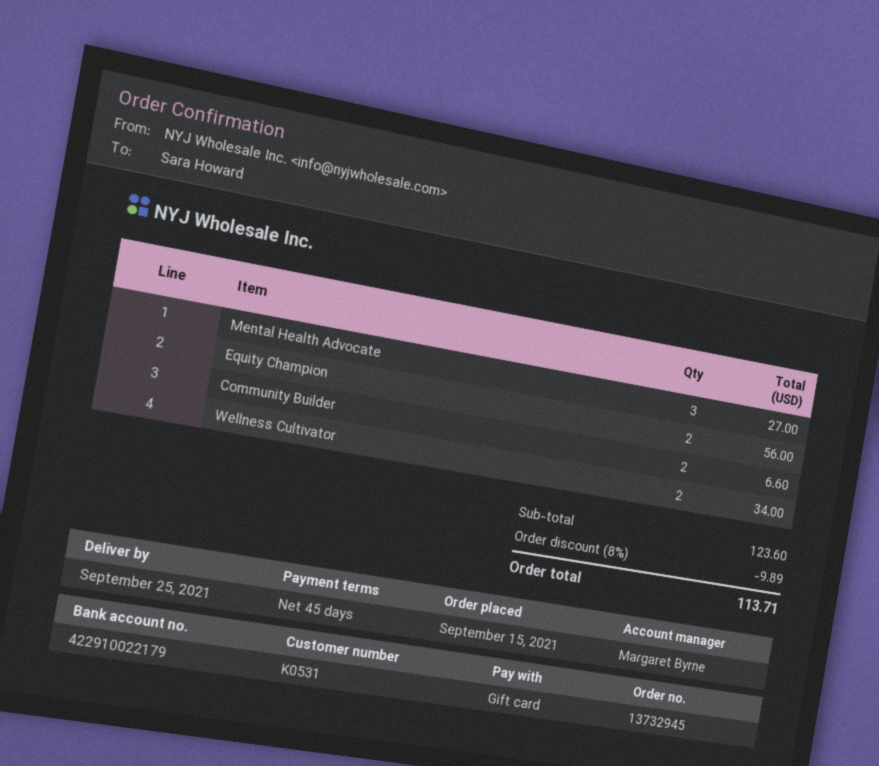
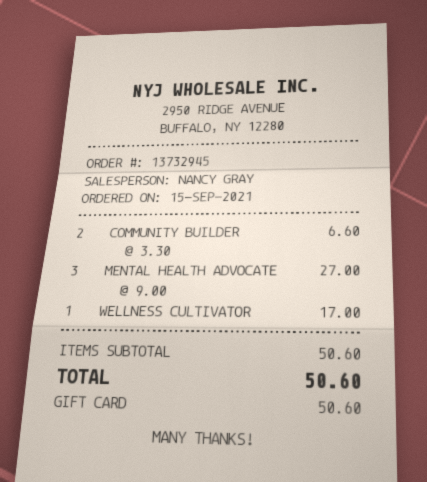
sales rep: Margaret Byrne -> NANCY GRAY
Equity Champion: 2 for 56.00 -> none
Wellness Cultivator: 2 for 34.00 -> 1 for 17.00
subtotal: 123.60 -> 50.60
discount: 8% = 9.89 -> none
total: 113.71 -> 50.60

